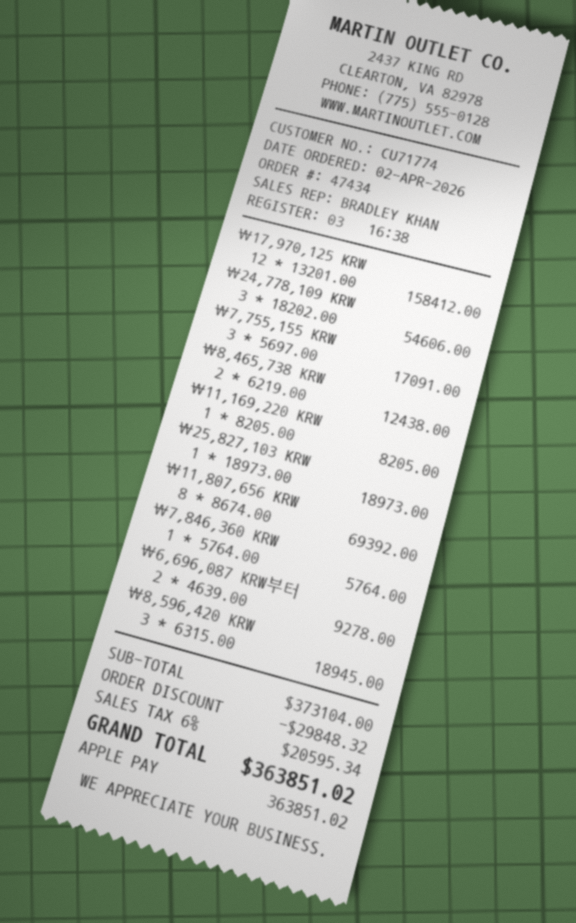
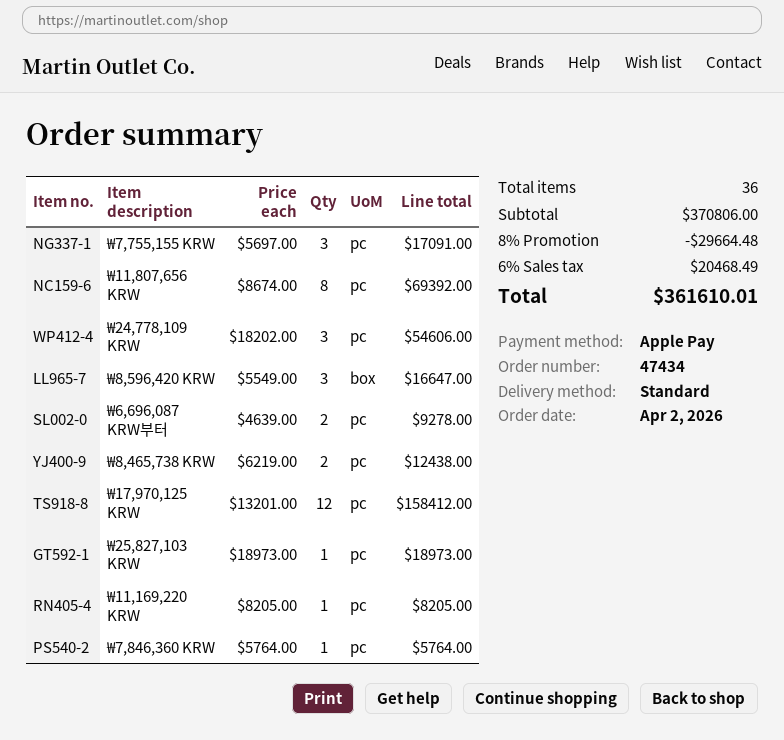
₩8,596,420 KRW: 3 x 6315.00 = 18945.00 -> 3 x 5549.00 = 16647.00
subtotal: 373104.00 -> 370806.00
discount: 29848.32 -> 29664.48
tax: 6% = 20595.34 -> 6% = 20468.49
total: 363851.02 -> 361610.01

